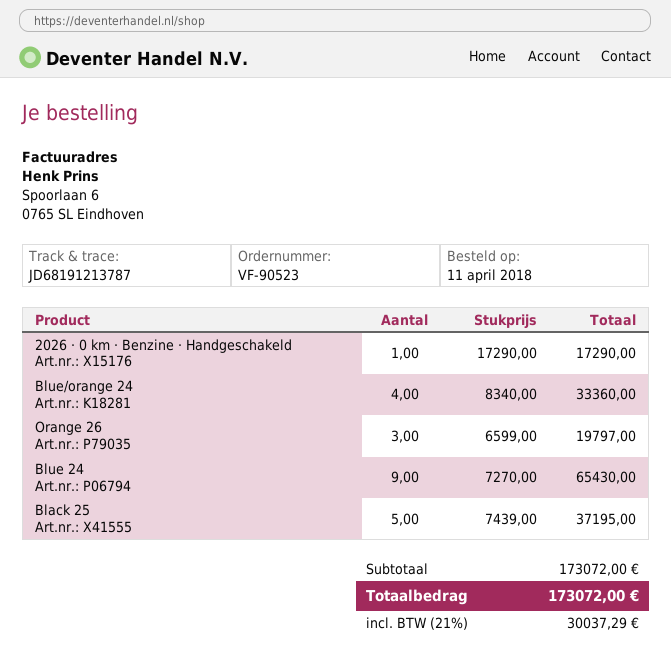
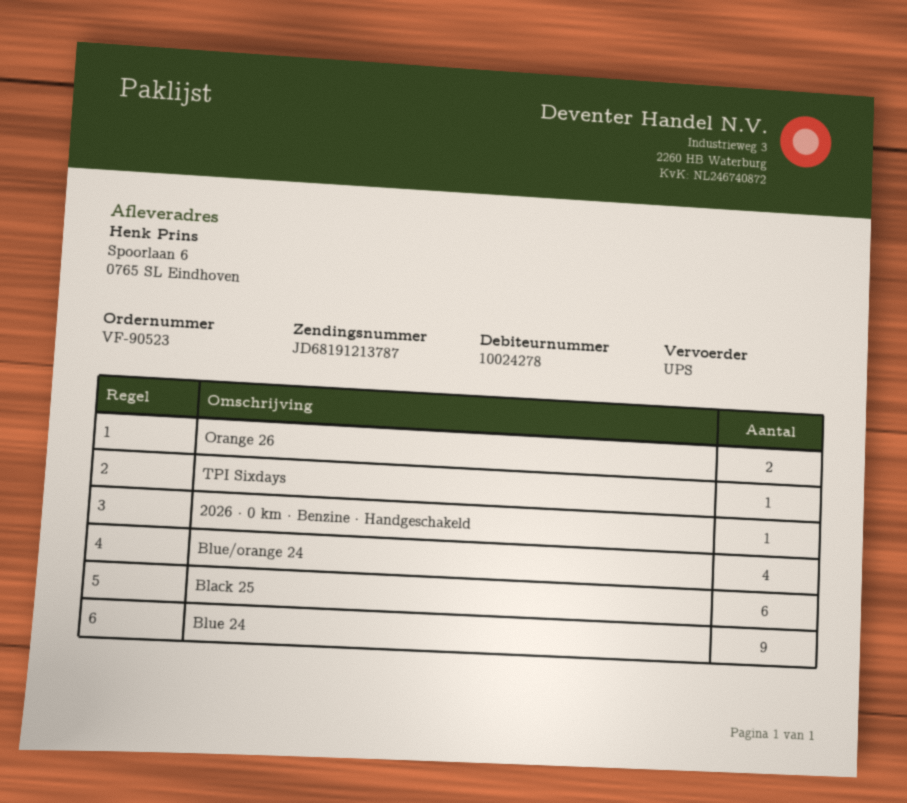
Orange 26: 3 -> 2
Black 25: 5 -> 6
TPI Sixdays: none -> 1

